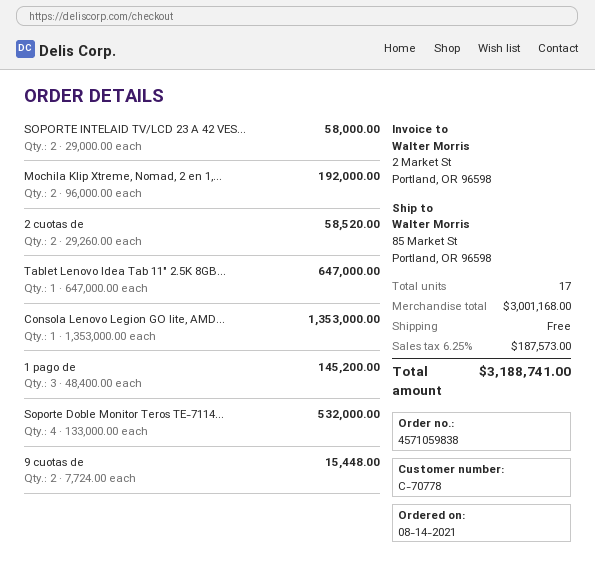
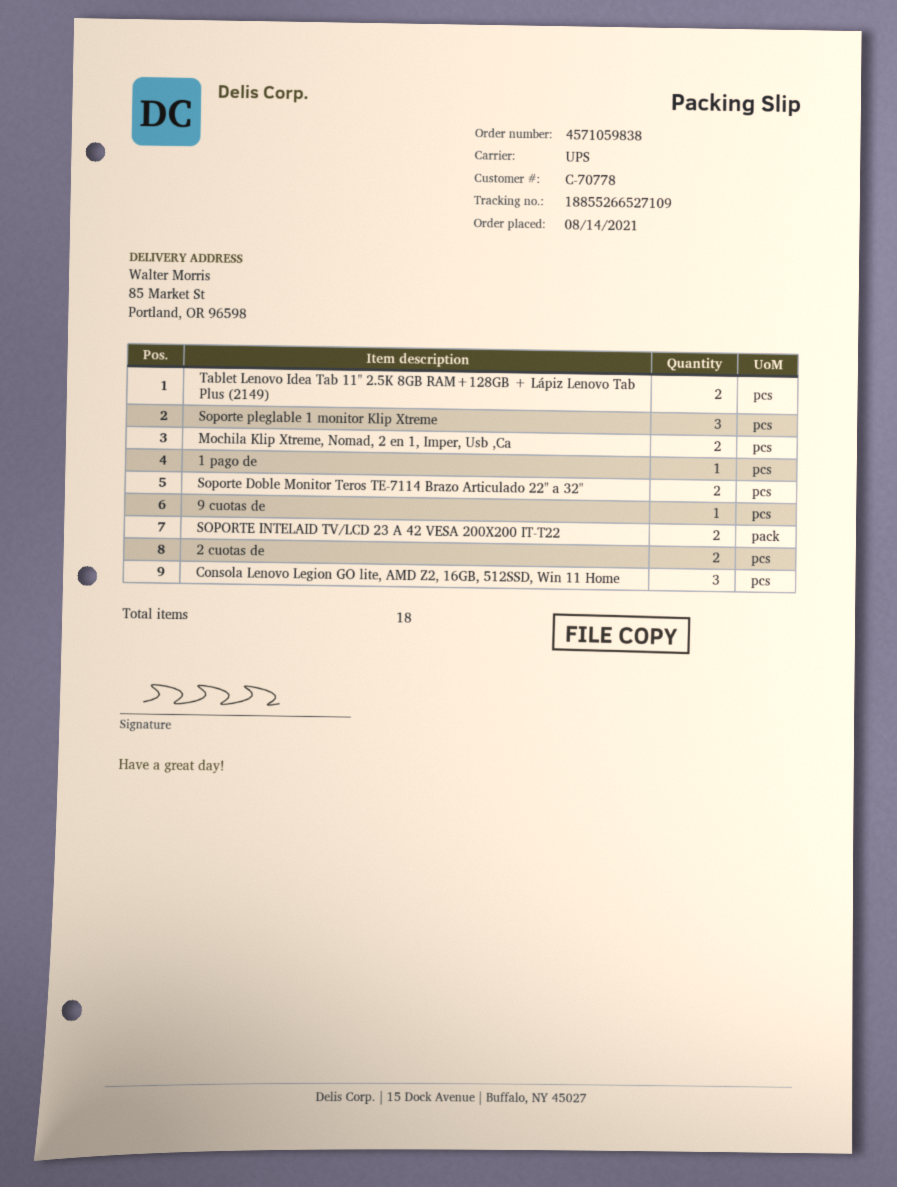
Tablet Lenovo Idea Tab 11" 2.5K 8GB...: 1 -> 2
Consola Lenovo Legion GO lite, AMD...: 1 -> 3
1 pago de: 3 -> 1
Soporte Doble Monitor Teros TE-7114...: 4 -> 2
9 cuotas de: 2 -> 1
Soporte pleglable 1 monitor Klip Xtreme: none -> 3
total quantity: 17 -> 18

